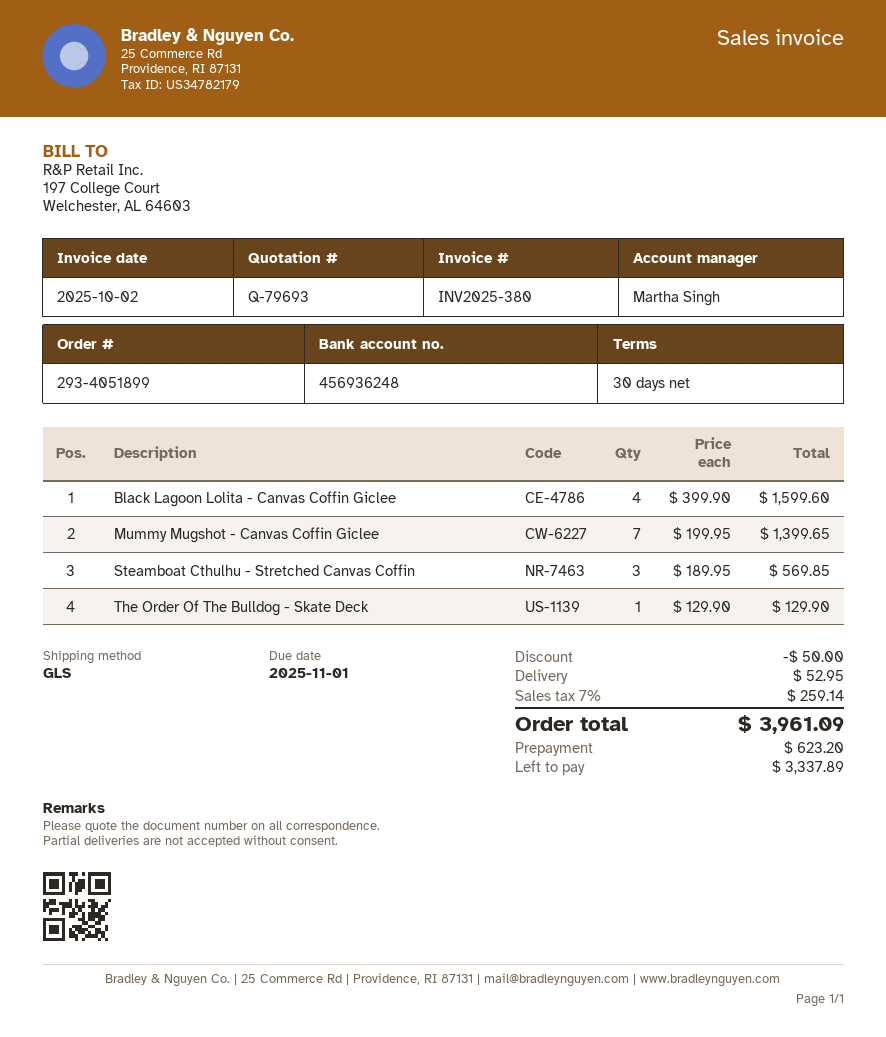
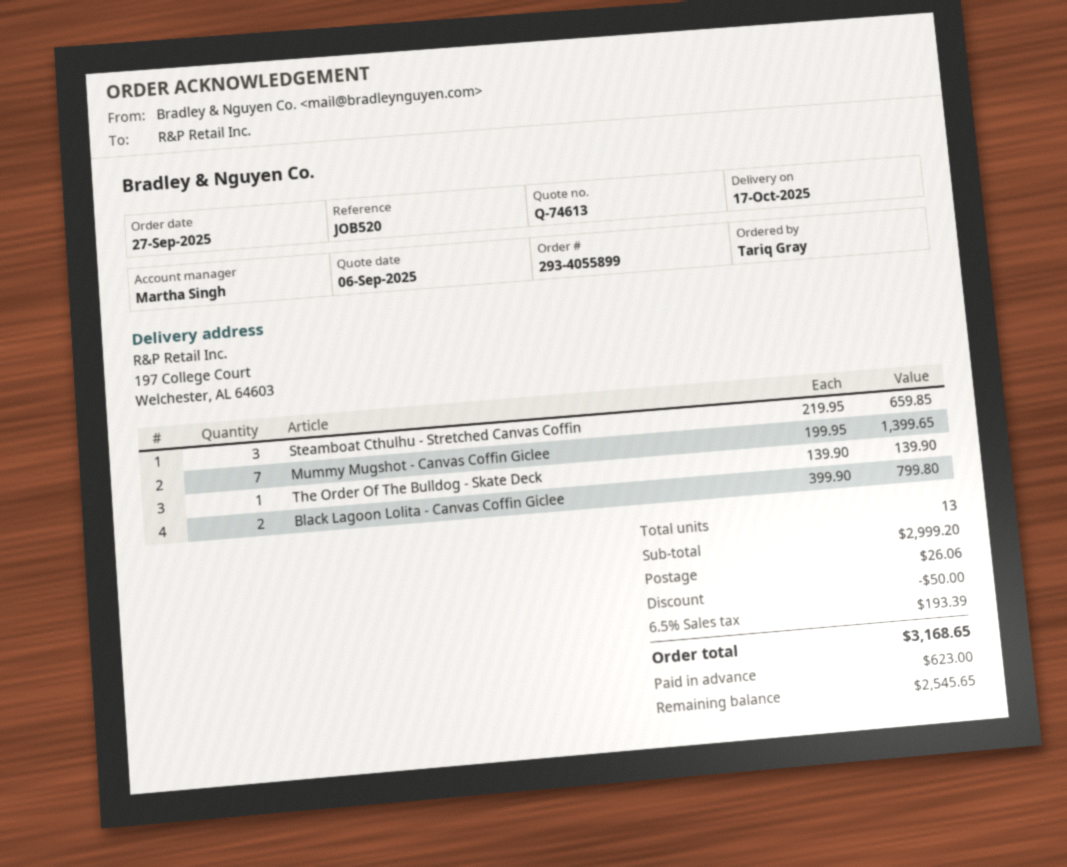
quote number: Q-79693 -> Q-74613
order number: 293-4051899 -> 293-4055899
Black Lagoon Lolita - Canvas Coffin Giclee: 4 x 399.90 = 1599.60 -> 2 x 399.90 = 799.80
Steamboat Cthulhu - Stretched Canvas Coffin: 3 x 189.95 = 569.85 -> 3 x 219.95 = 659.85
The Order Of The Bulldog - Skate Deck: 1 x 129.90 = 129.90 -> 1 x 139.90 = 139.90
shipping: 52.95 -> 26.06
tax: 7% = 259.14 -> 6.5% = 193.39
total: 3961.09 -> 3168.65
deposit: 623.20 -> 623.00
balance: 3337.89 -> 2545.65

